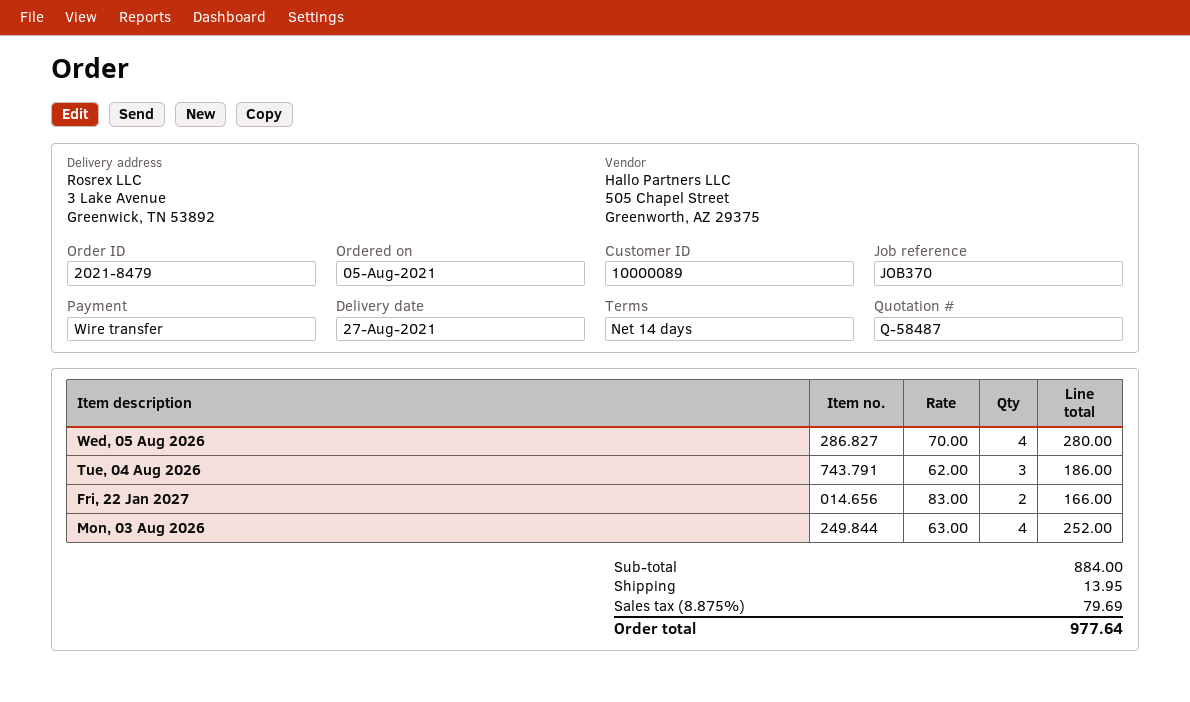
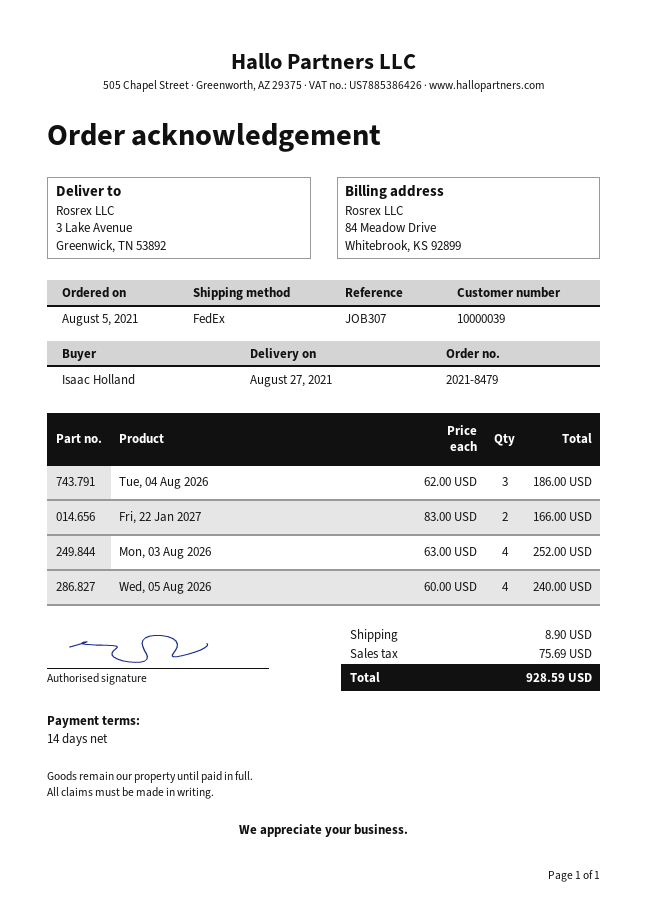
customer number: 10000089 -> 10000039
reference: JOB370 -> JOB307
Wed, 05 Aug 2026: 4 x 70.00 = 280.00 -> 4 x 60.00 = 240.00
shipping: 13.95 -> 8.90
tax: 79.69 -> 75.69
total: 977.64 -> 928.59

